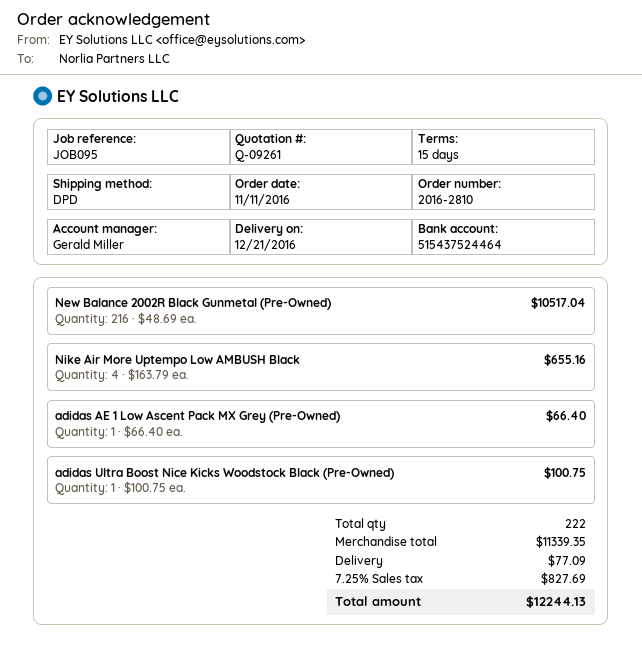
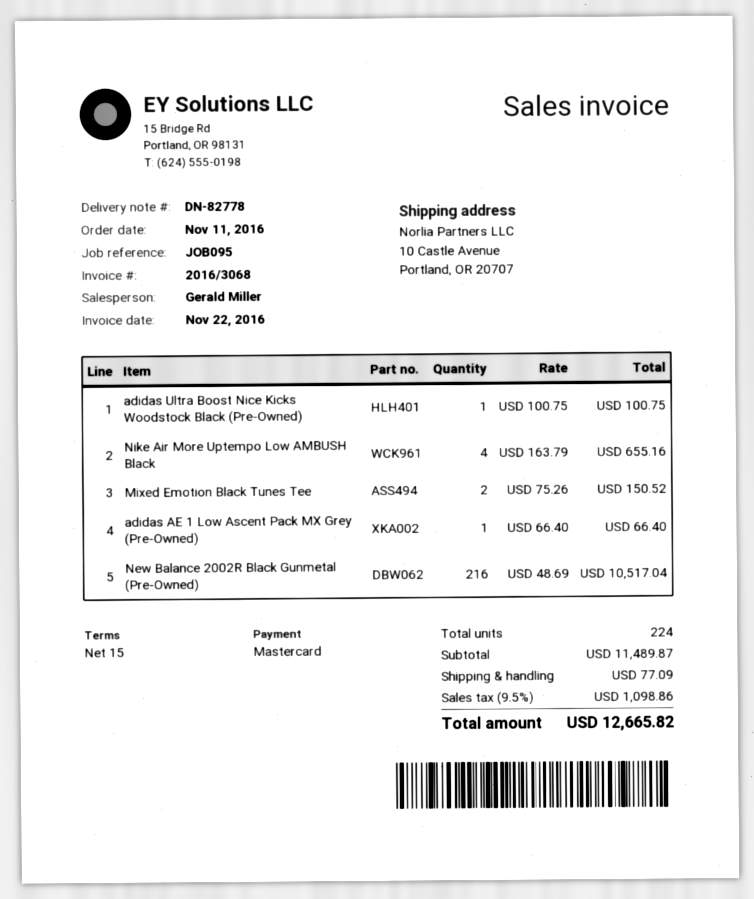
Mixed Emotion Black Tunes Tee: none -> 2 x 75.26 = 150.52
total quantity: 222 -> 224
subtotal: 11339.35 -> 11489.87
tax: 7.25% = 827.69 -> 9.5% = 1098.86
total: 12244.13 -> 12665.82

